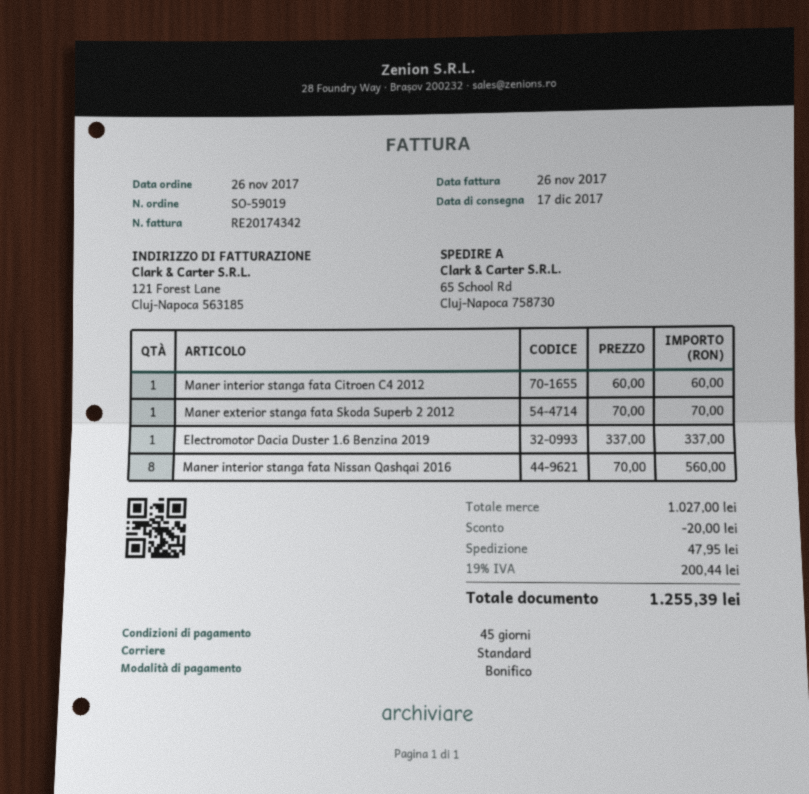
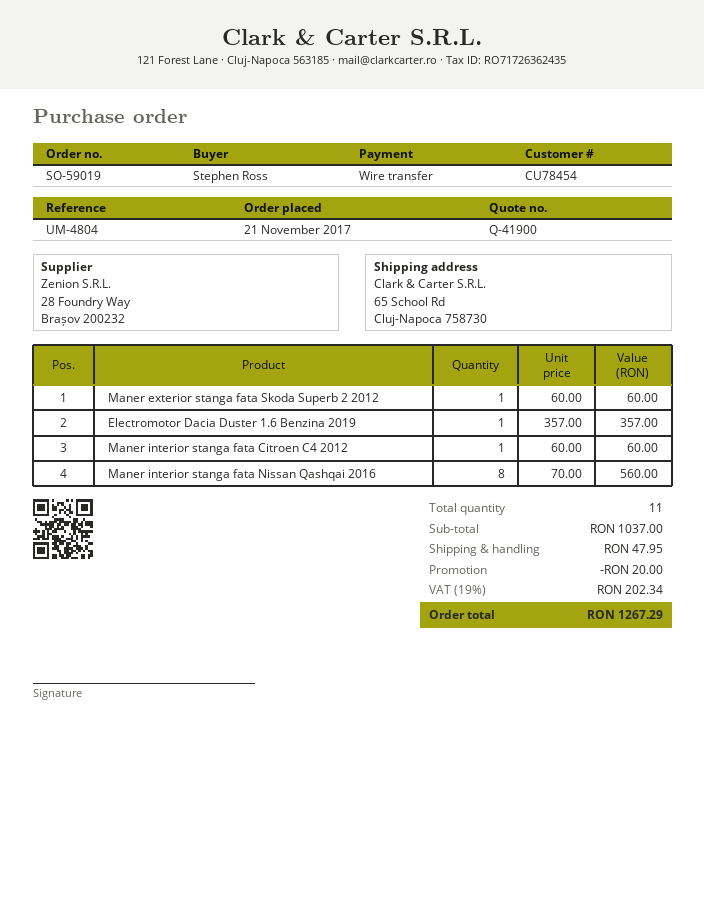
order date: 2017-11-26 -> 2017-11-21
Maner exterior stanga fata Skoda Superb 2 2012: 1 x 70.00 = 70.00 -> 1 x 60.00 = 60.00
Electromotor Dacia Duster 1.6 Benzina 2019: 1 x 337.00 = 337.00 -> 1 x 357.00 = 357.00
subtotal: 1027.00 -> 1037.00
tax: 19% = 200.44 -> 19% = 202.34
total: 1255.39 -> 1267.29

